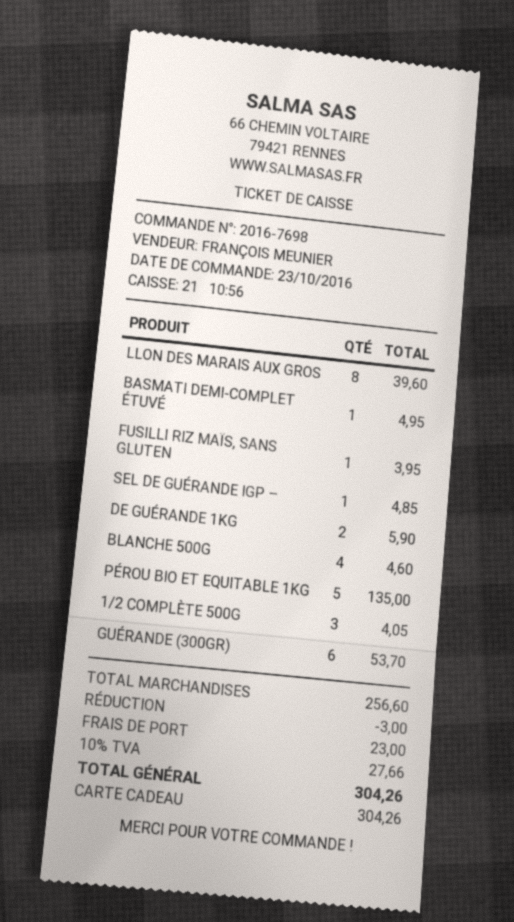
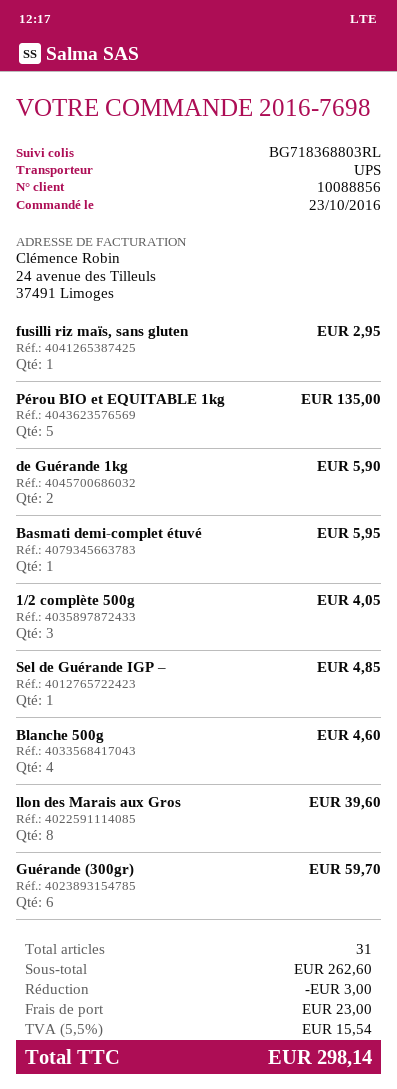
BASMATI DEMI-COMPLET ÉTUVÉ: 1 for 4.95 -> 1 for 5.95
FUSILLI RIZ MAÏS, SANS GLUTEN: 1 for 3.95 -> 1 for 2.95
GUÉRANDE (300GR): 6 for 53.70 -> 6 for 59.70
subtotal: 256.60 -> 262.60
tax: 10% = 27.66 -> 5.5% = 15.54
total: 304.26 -> 298.14

